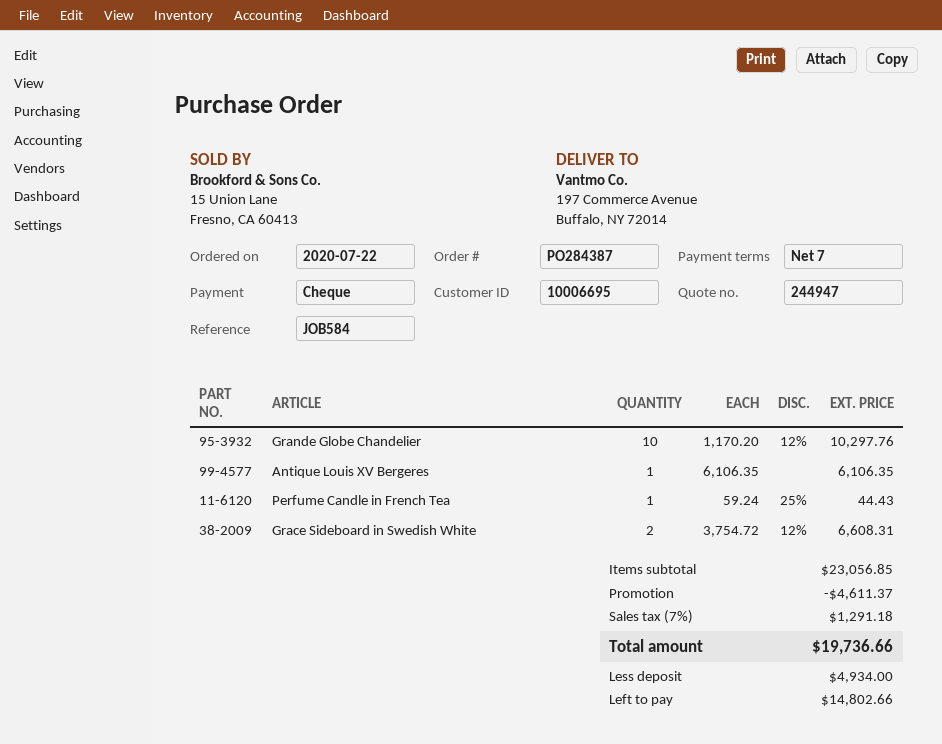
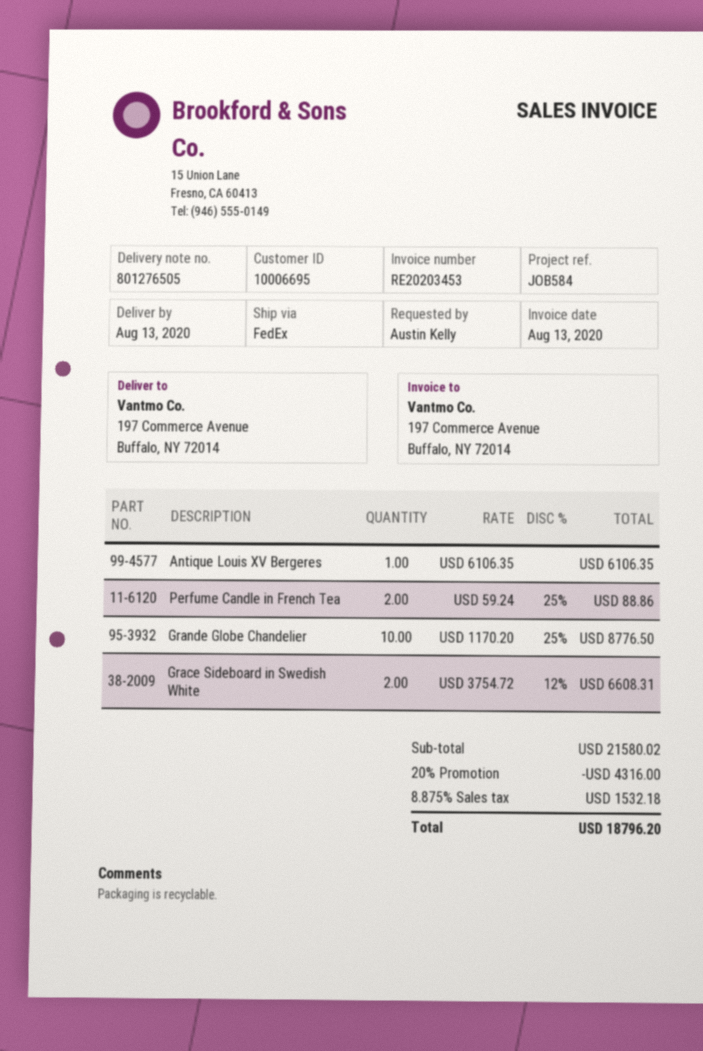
Grande Globe Chandelier: 10 x 1170.20 - 12% = 10297.76 -> 10 x 1170.20 - 25% = 8776.50
Perfume Candle in French Tea: 1 x 59.24 - 25% = 44.43 -> 2 x 59.24 - 25% = 88.86
subtotal: 23056.85 -> 21580.02
discount: 4611.37 -> 4316.00
tax: 7% = 1291.18 -> 8.875% = 1532.18
total: 19736.66 -> 18796.20

